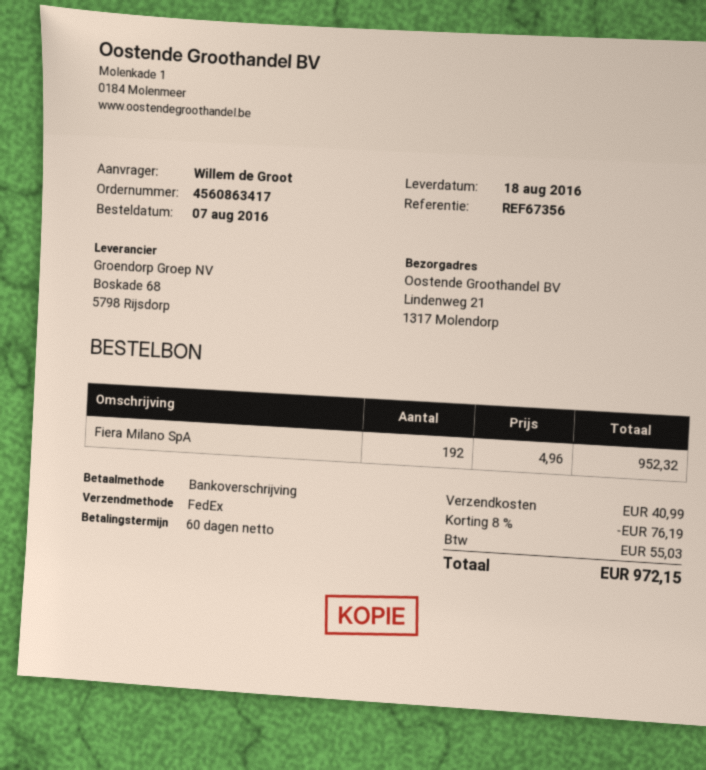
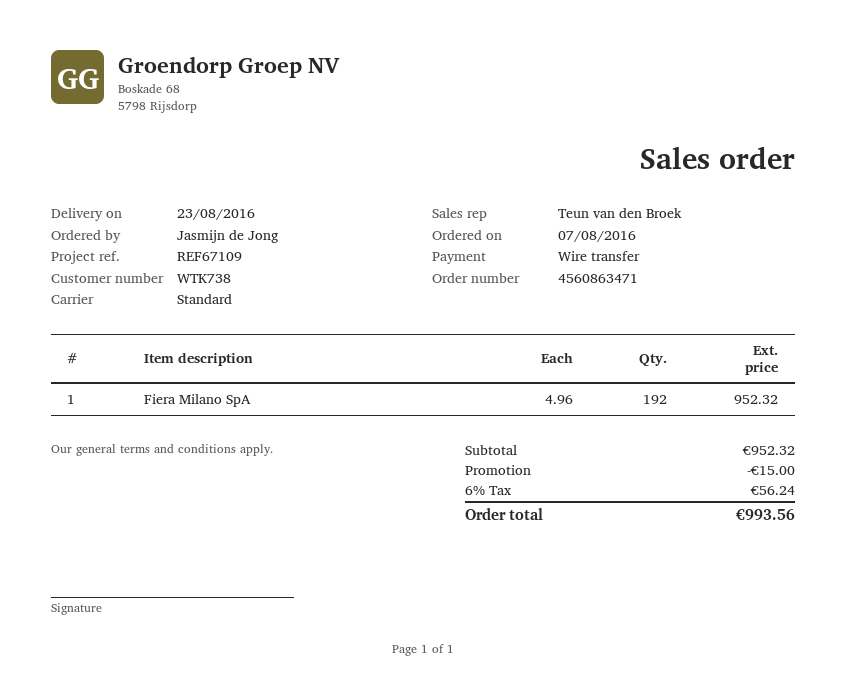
order number: 4560863417 -> 4560863471
delivery date: 2016-08-18 -> 2016-08-23
reference: REF67356 -> REF67109
ordered by: Willem de Groot -> Jasmijn de Jong
shipping method: FedEx -> standard
discount: 76.19 -> 15.00
shipping: 40.99 -> none
tax: 55.03 -> 56.24
total: 972.15 -> 993.56

